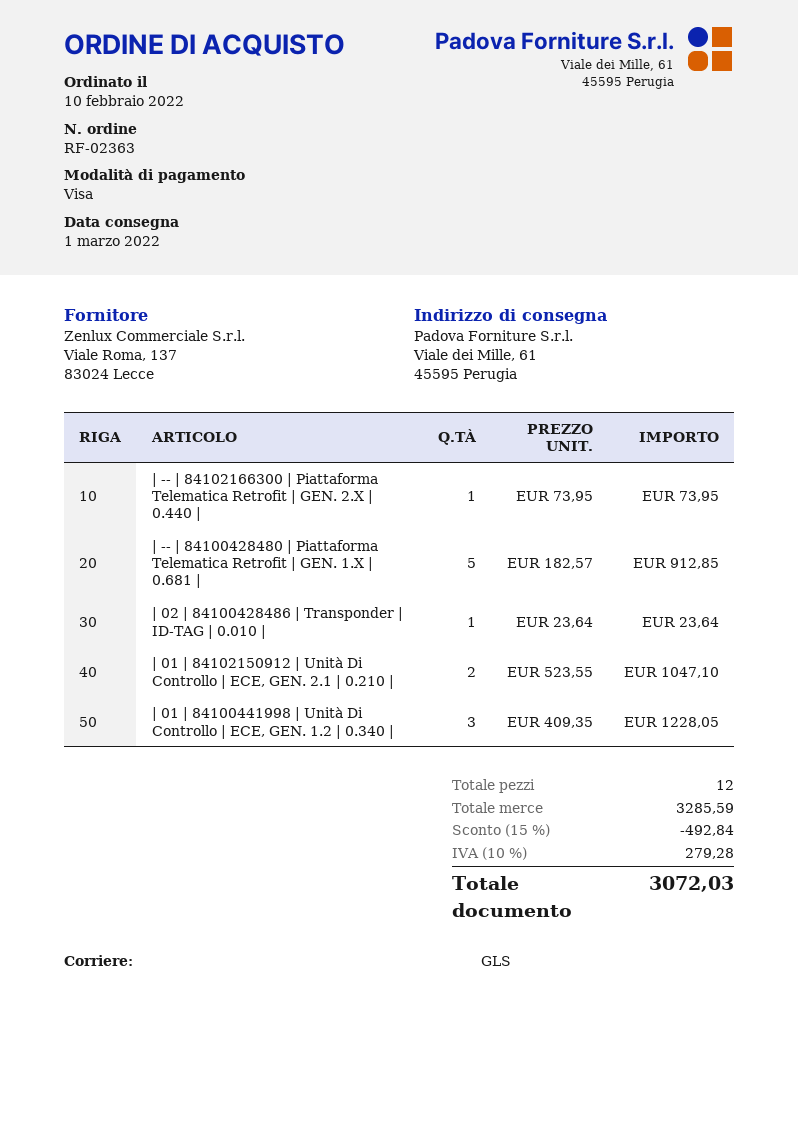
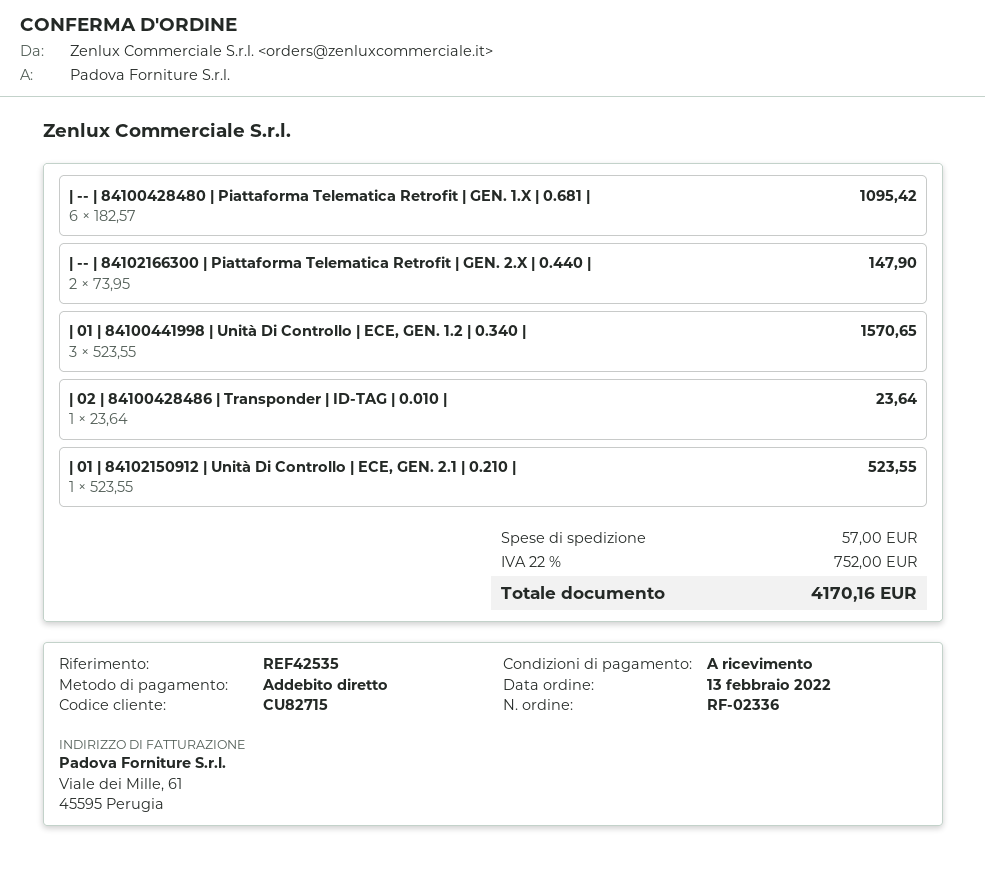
order number: RF-02363 -> RF-02336
order date: 2022-02-10 -> 2022-02-13
payment method: Visa -> direct debit
| -- | 84102166300 | Piattaforma Telematica Retrofit | GEN. 2.X | 0.440 |: 1 x 73.95 = 73.95 -> 2 x 73.95 = 147.90
| -- | 84100428480 | Piattaforma Telematica Retrofit | GEN. 1.X | 0.681 |: 5 x 182.57 = 912.85 -> 6 x 182.57 = 1095.42
| 01 | 84102150912 | Unità Di Controllo | ECE, GEN. 2.1 | 0.210 |: 2 x 523.55 = 1047.10 -> 1 x 523.55 = 523.55
| 01 | 84100441998 | Unità Di Controllo | ECE, GEN. 1.2 | 0.340 |: 3 x 409.35 = 1228.05 -> 3 x 523.55 = 1570.65
discount: 15% = 492.84 -> none
shipping: none -> 57.00
tax: 10% = 279.28 -> 22% = 752.00
total: 3072.03 -> 4170.16

